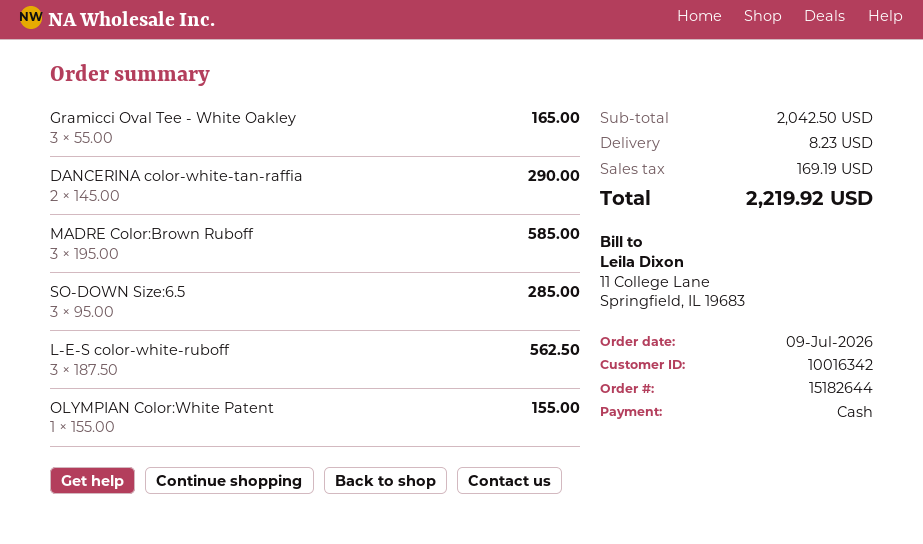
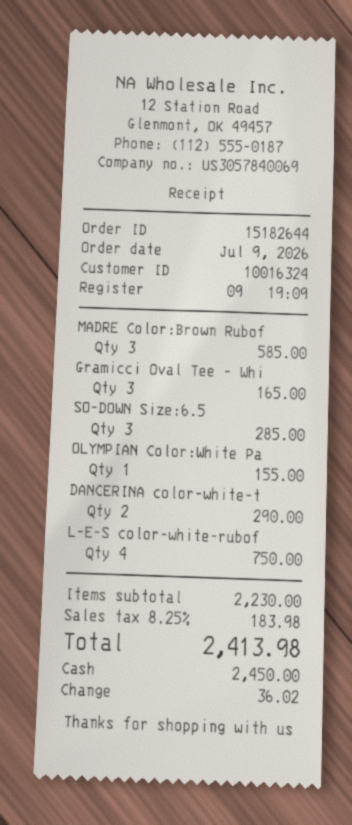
customer number: 10016342 -> 10016324
L-E-S color-white-ruboff: 3 for 562.50 -> 4 for 750.00
subtotal: 2042.50 -> 2230.00
shipping: 8.23 -> none
tax: 169.19 -> 183.98
total: 2219.92 -> 2413.98

